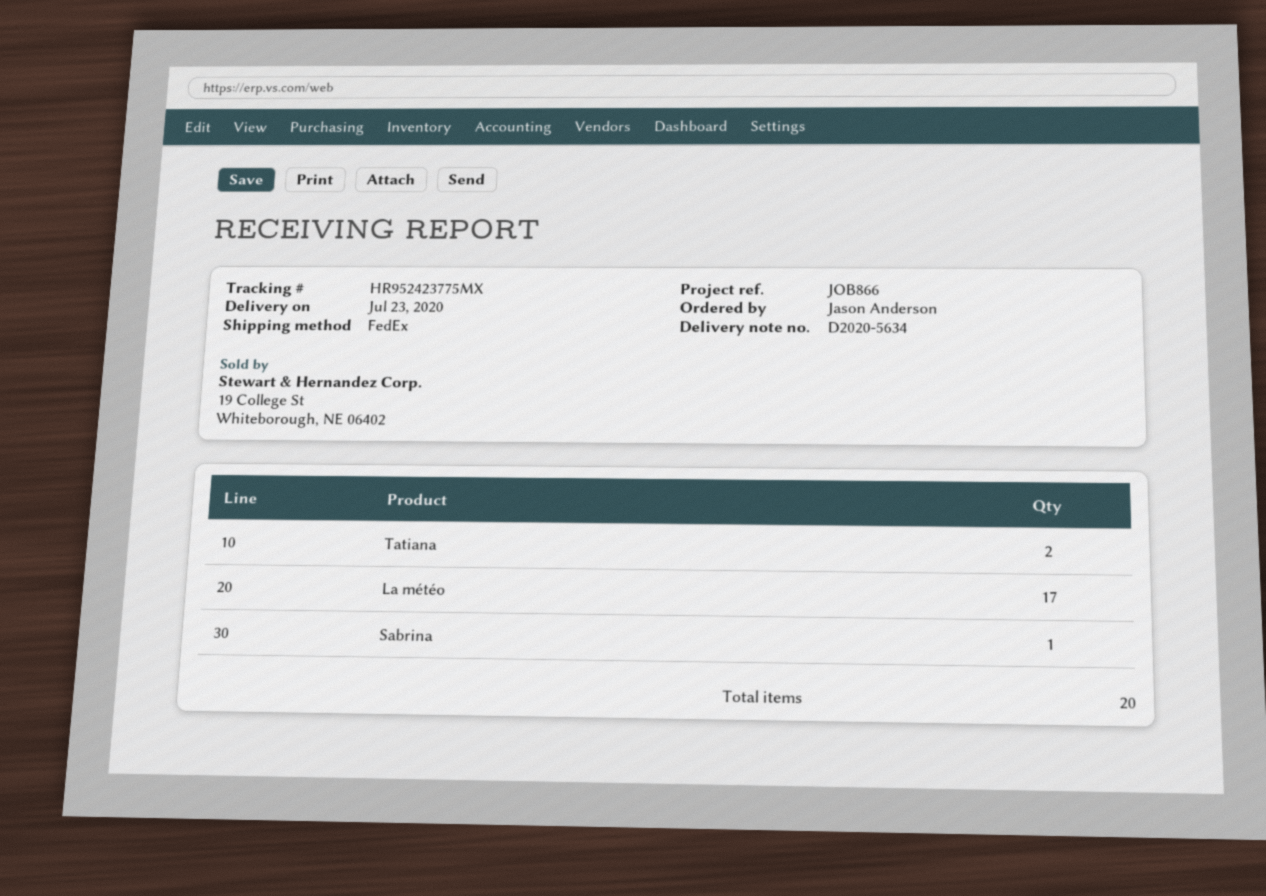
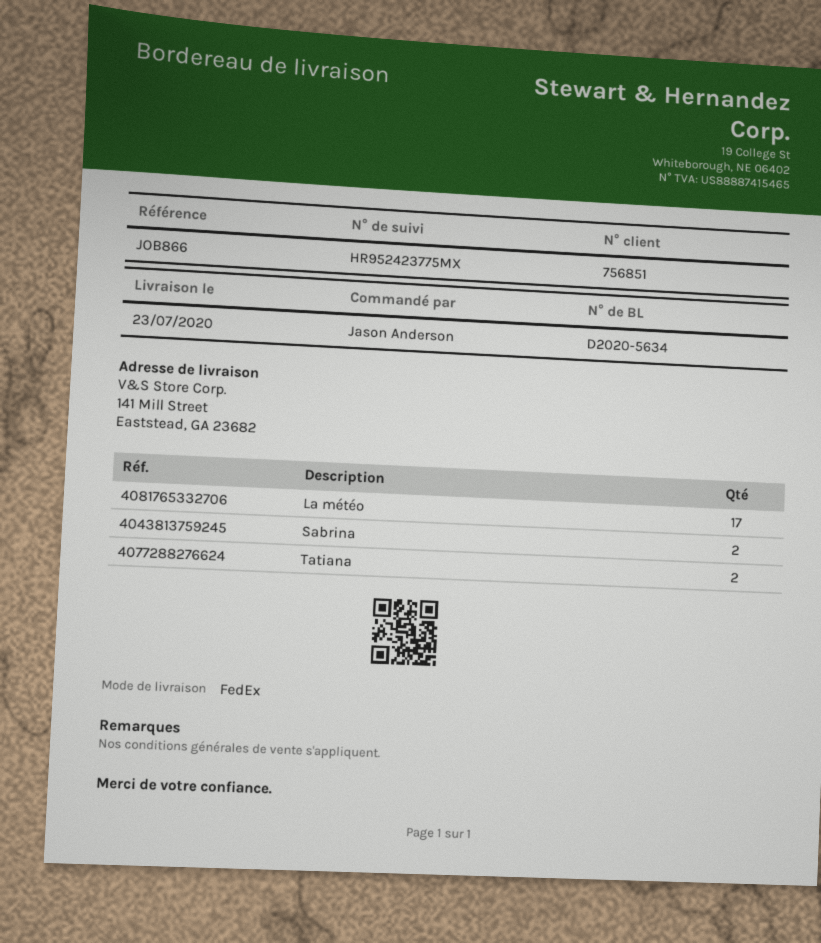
Sabrina: 1 -> 2

